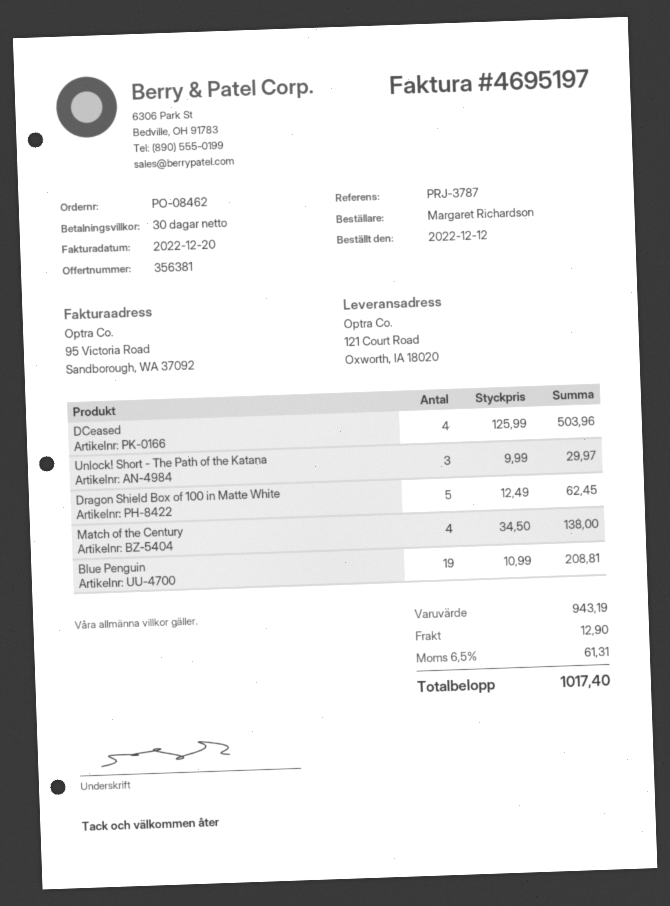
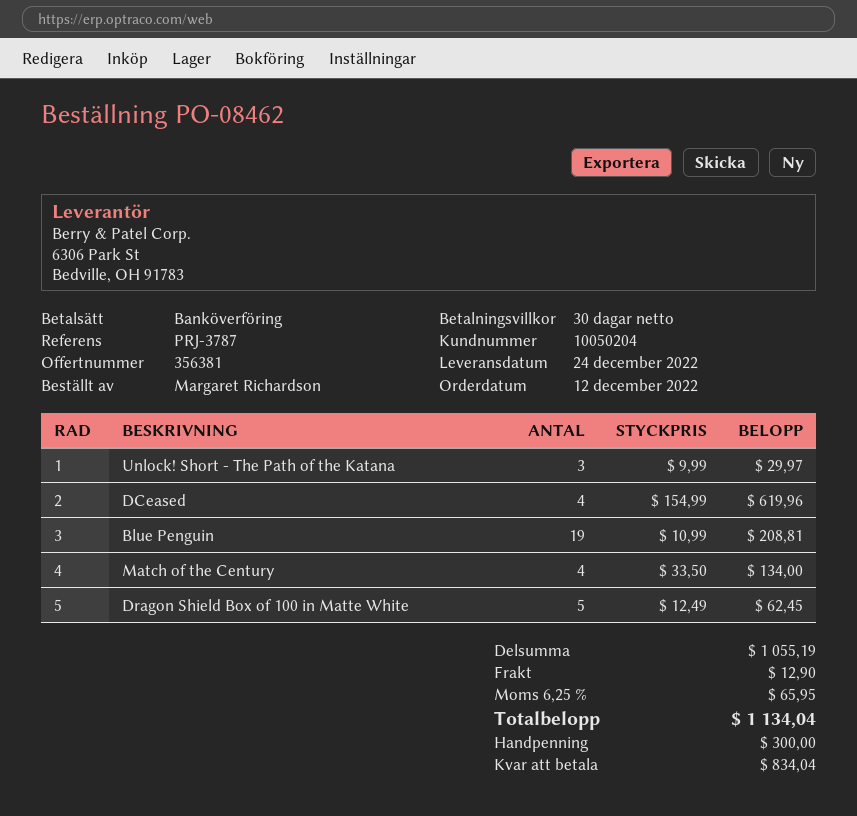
DCeased: 4 x 125.99 = 503.96 -> 4 x 154.99 = 619.96
Match of the Century: 4 x 34.50 = 138.00 -> 4 x 33.50 = 134.00
subtotal: 943.19 -> 1055.19
tax: 6.5% = 61.31 -> 6.25% = 65.95
total: 1017.40 -> 1134.04

